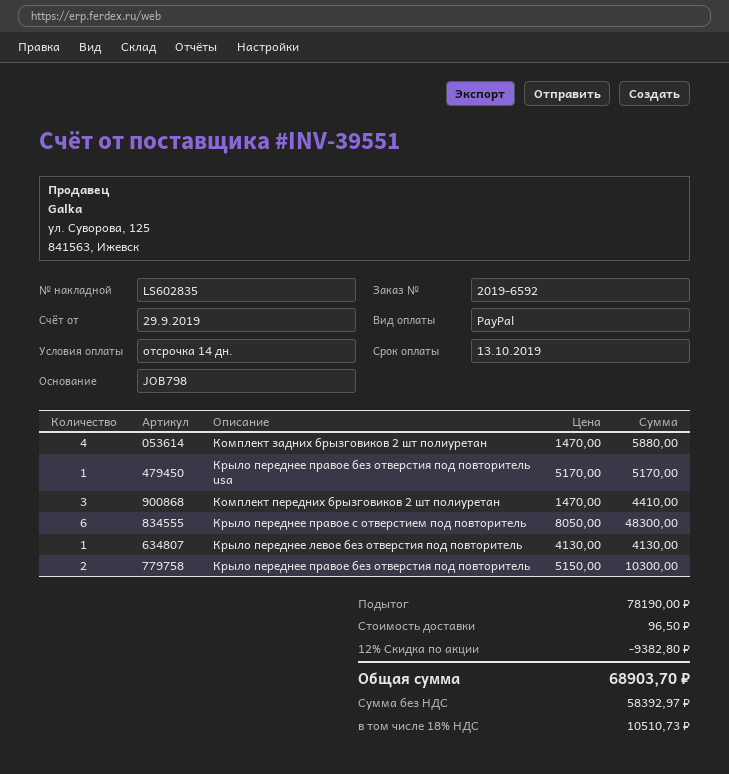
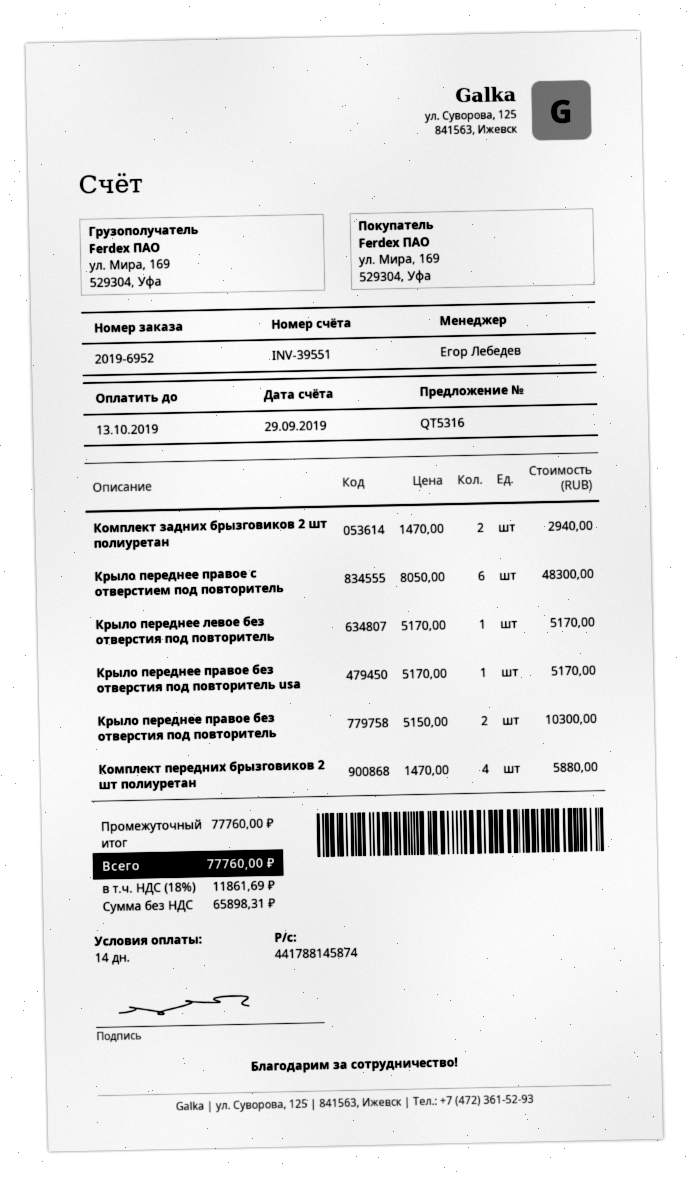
order number: 2019-6592 -> 2019-6952
Комплект задних брызговиков 2 шт полиуретан: 4 x 1470.00 = 5880.00 -> 2 x 1470.00 = 2940.00
Комплект передних брызговиков 2 шт полиуретан: 3 x 1470.00 = 4410.00 -> 4 x 1470.00 = 5880.00
Крыло переднее левое без отверстия под повторитель: 1 x 4130.00 = 4130.00 -> 1 x 5170.00 = 5170.00
subtotal: 78190.00 -> 77760.00
discount: 12% = 9382.80 -> none
shipping: 96.50 -> none
net: 58392.97 -> 65898.31
tax: 18% = 10510.73 -> 18% = 11861.69
total: 68903.70 -> 77760.00

